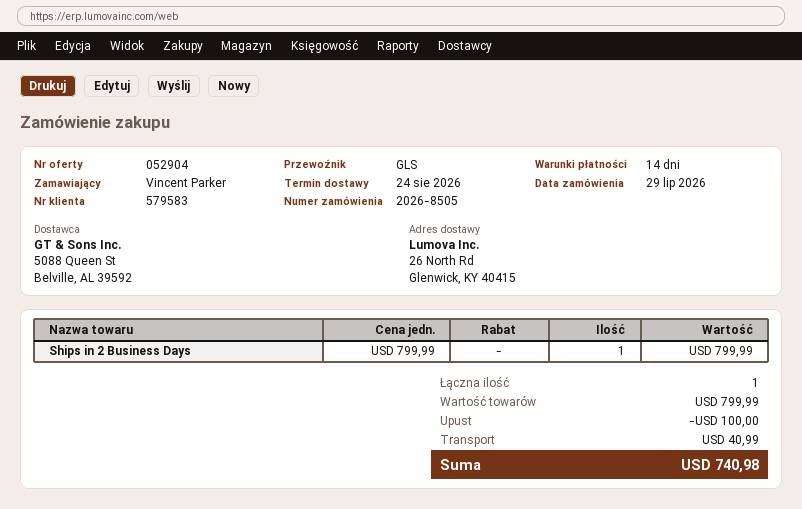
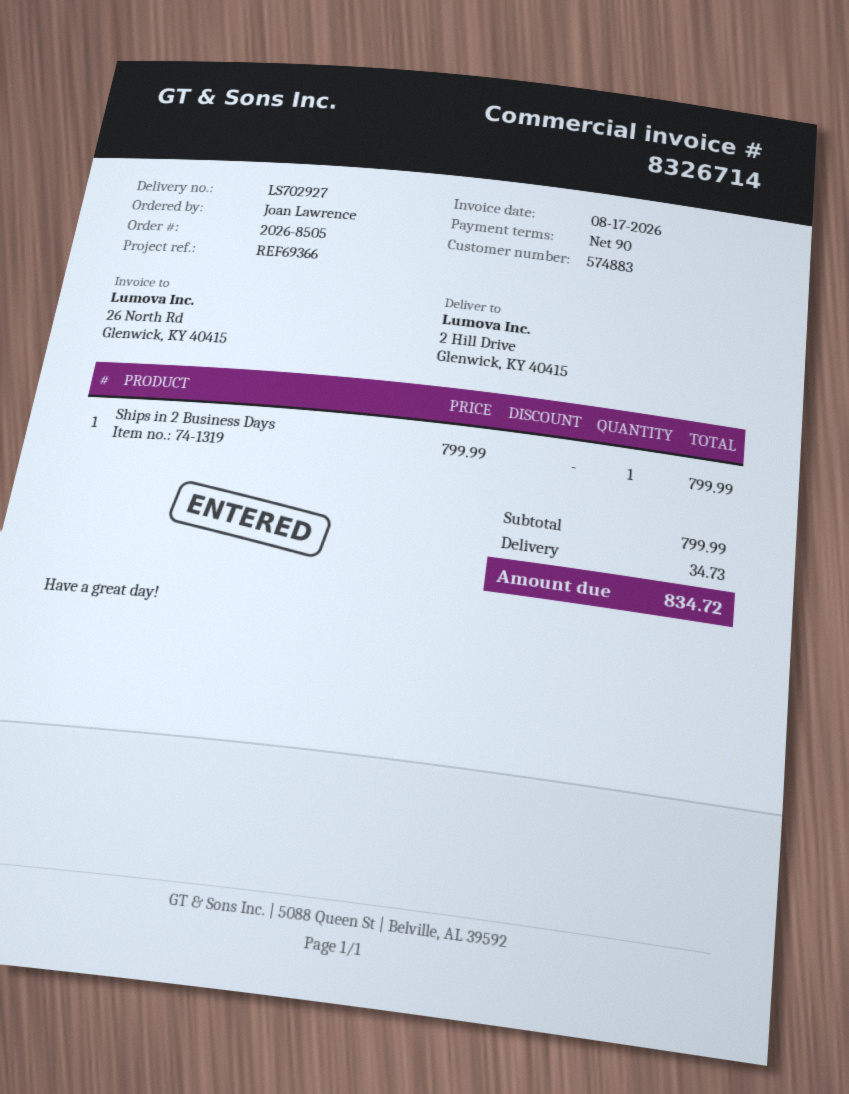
payment terms: 14 days -> 90 days
customer number: 579583 -> 574883
ordered by: Vincent Parker -> Joan Lawrence
ship to: 26 North Rd, Glenwick, KY 40415 -> 2 Hill Drive, Glenwick, KY 40415
discount: 100.00 -> none
shipping: 40.99 -> 34.73
total: 740.98 -> 834.72

